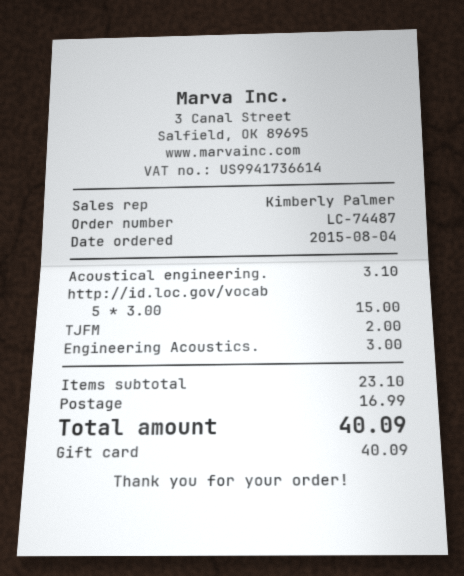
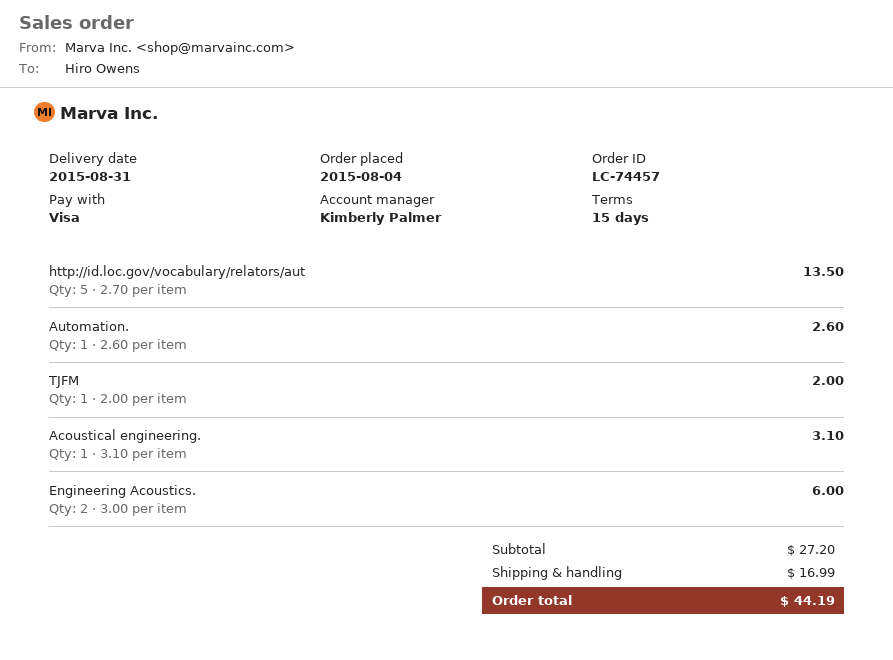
order number: LC-74487 -> LC-74457
payment method: gift card -> Visa
http://id.loc.gov/vocab: 5 x 3.00 = 15.00 -> 5 x 2.70 = 13.50
Engineering Acoustics.: 1 x 3.00 = 3.00 -> 2 x 3.00 = 6.00
Automation.: none -> 1 x 2.60 = 2.60
subtotal: 23.10 -> 27.20
total: 40.09 -> 44.19

